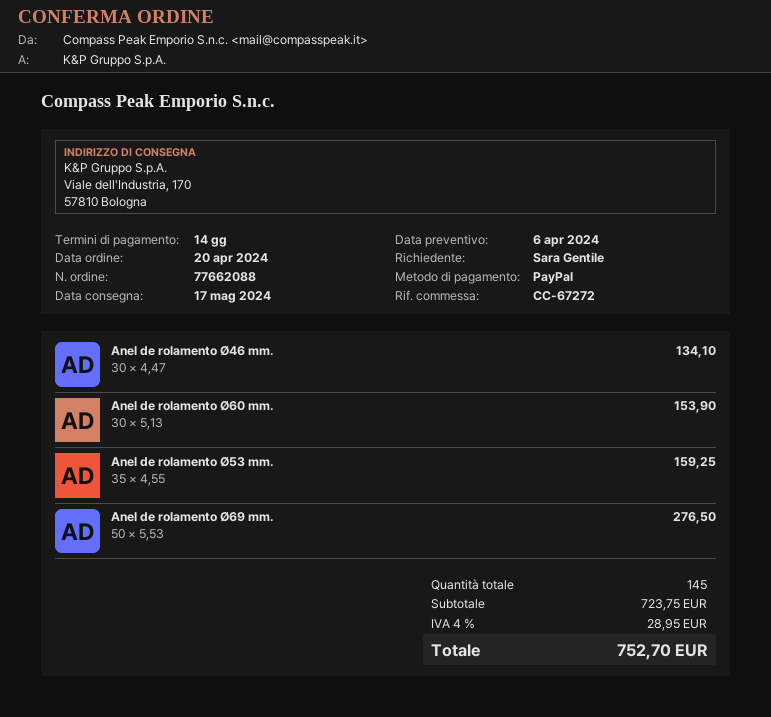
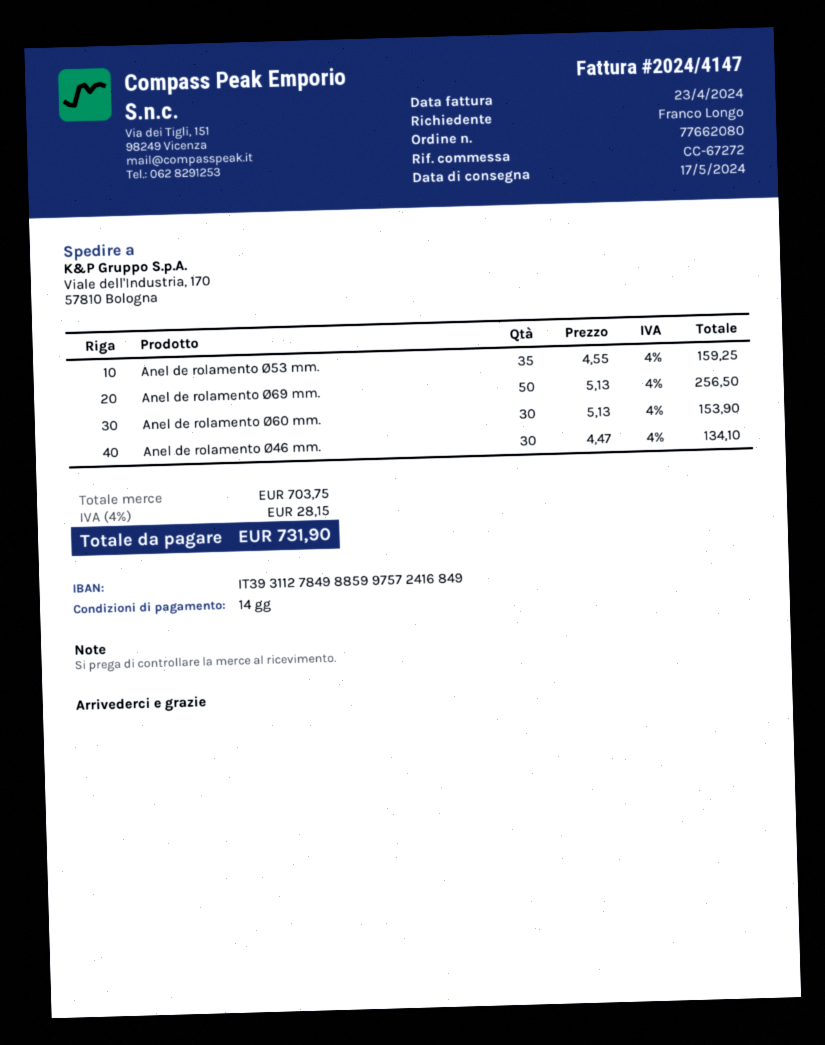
order number: 77662088 -> 77662080
ordered by: Sara Gentile -> Franco Longo
Anel de rolamento Ø69 mm.: 50 x 5.53 = 276.50 -> 50 x 5.13 = 256.50
subtotal: 723.75 -> 703.75
tax: 4% = 28.95 -> 4% = 28.15
total: 752.70 -> 731.90

